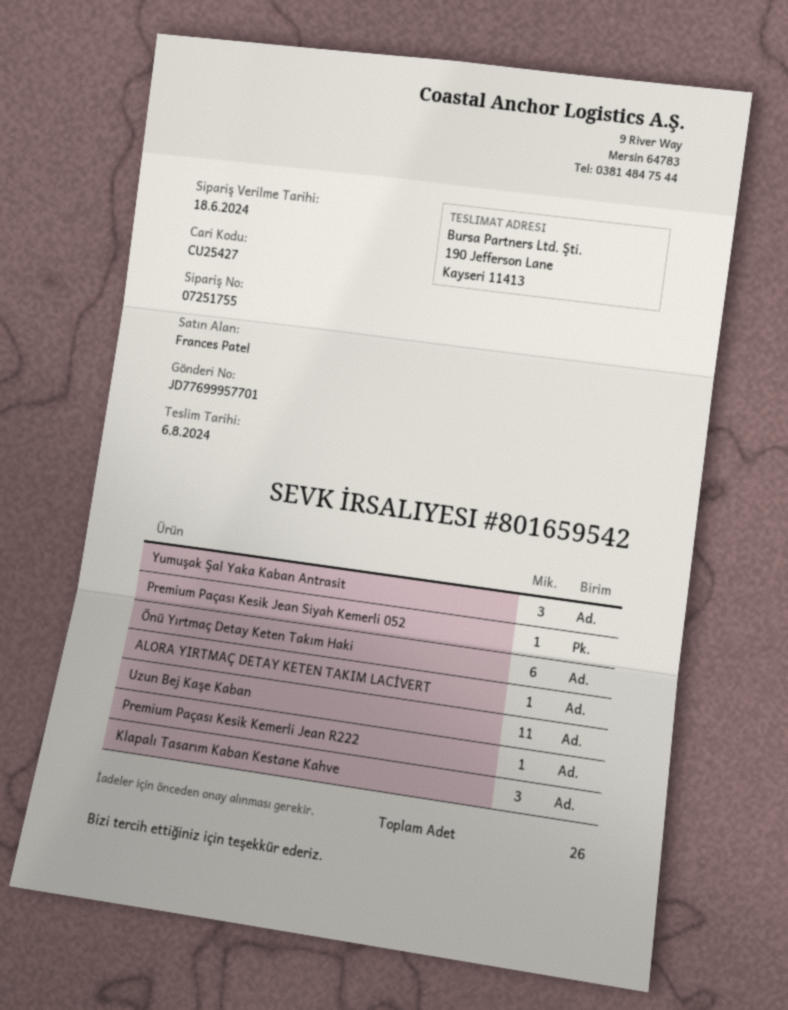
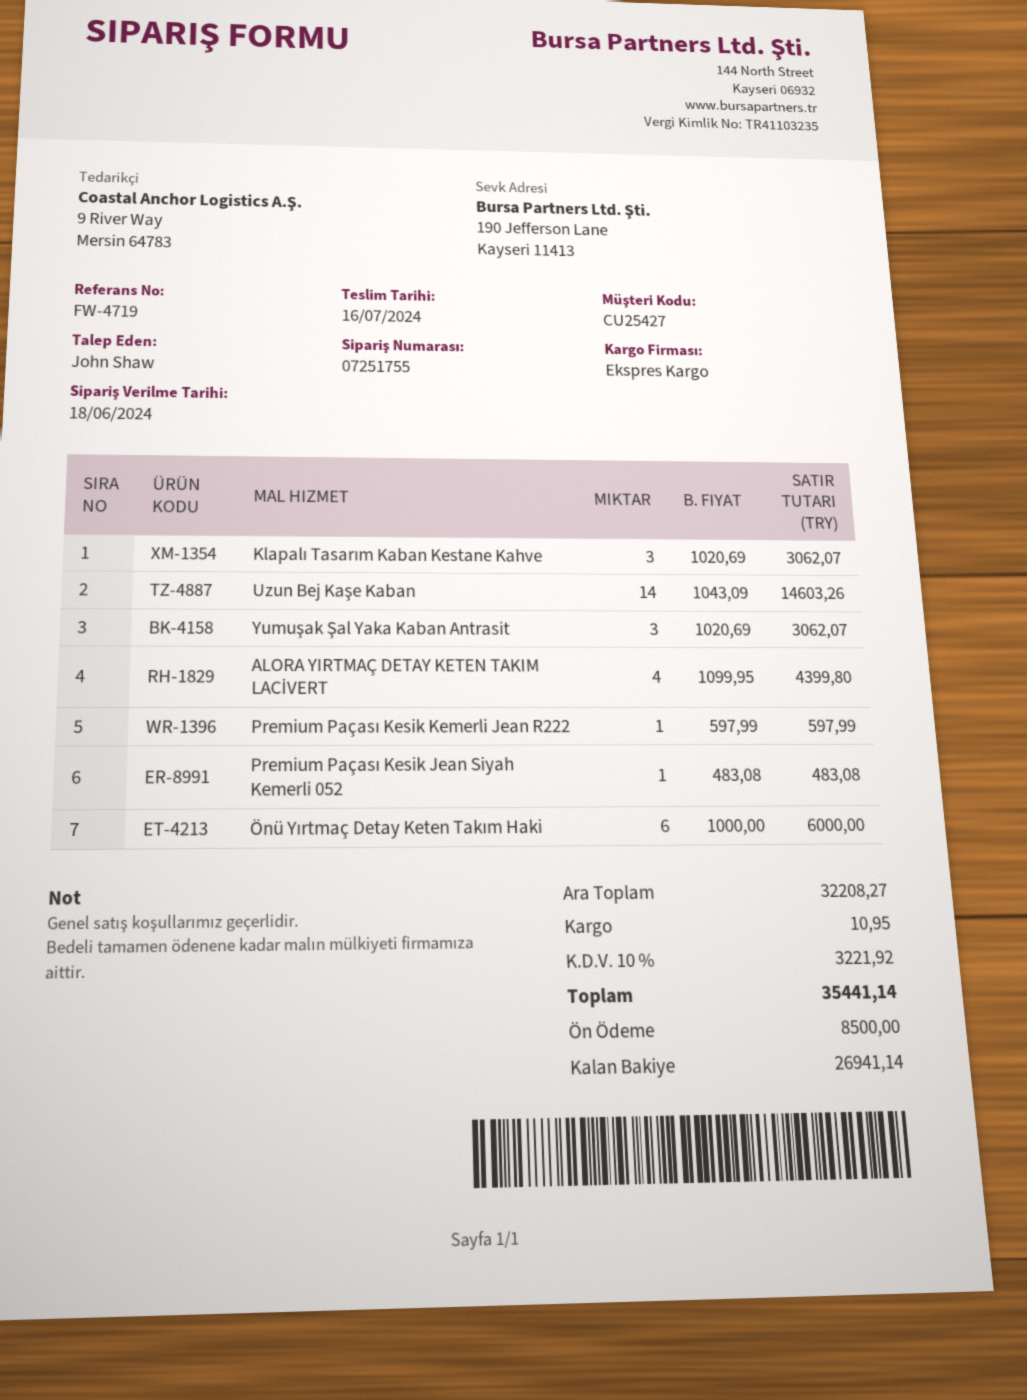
delivery date: 2024-08-06 -> 2024-07-16
ordered by: Frances Patel -> John Shaw
ALORA YIRTMAÇ DETAY KETEN TAKIM LACİVERT: 1 -> 4
Uzun Bej Kaşe Kaban: 11 -> 14

